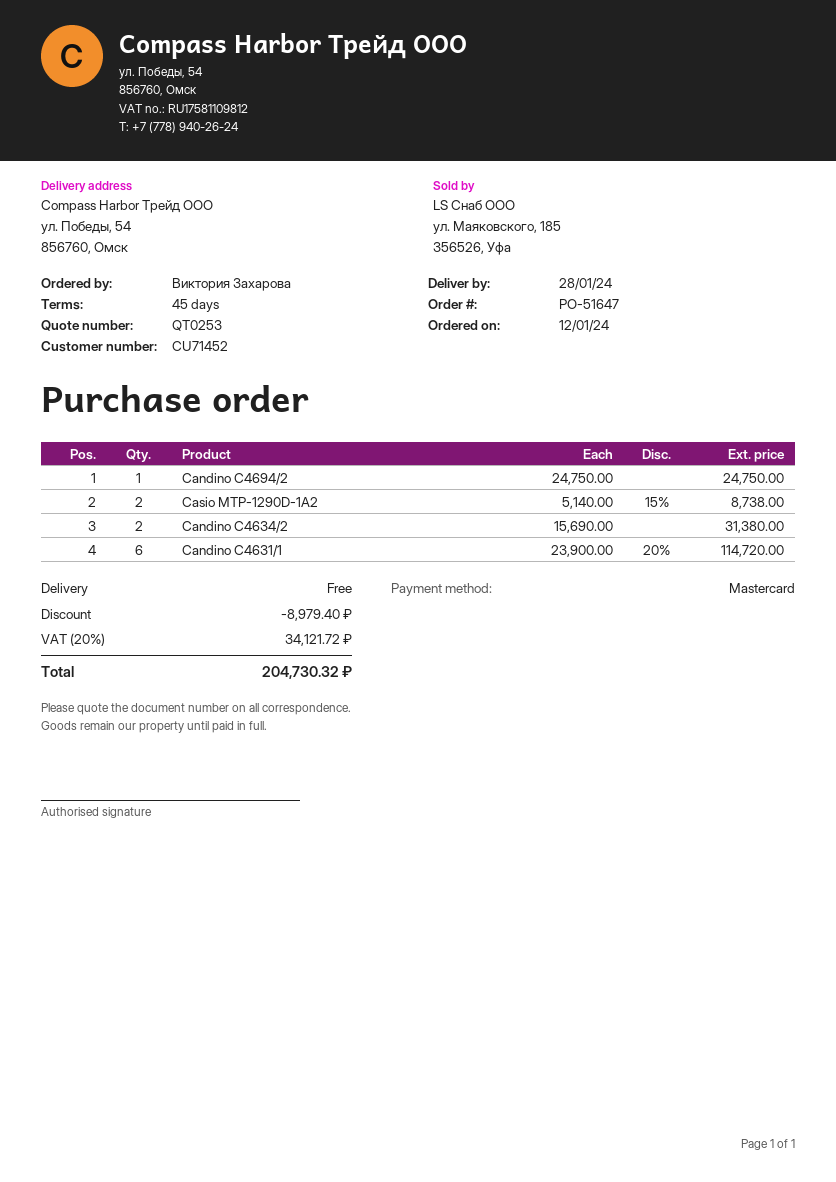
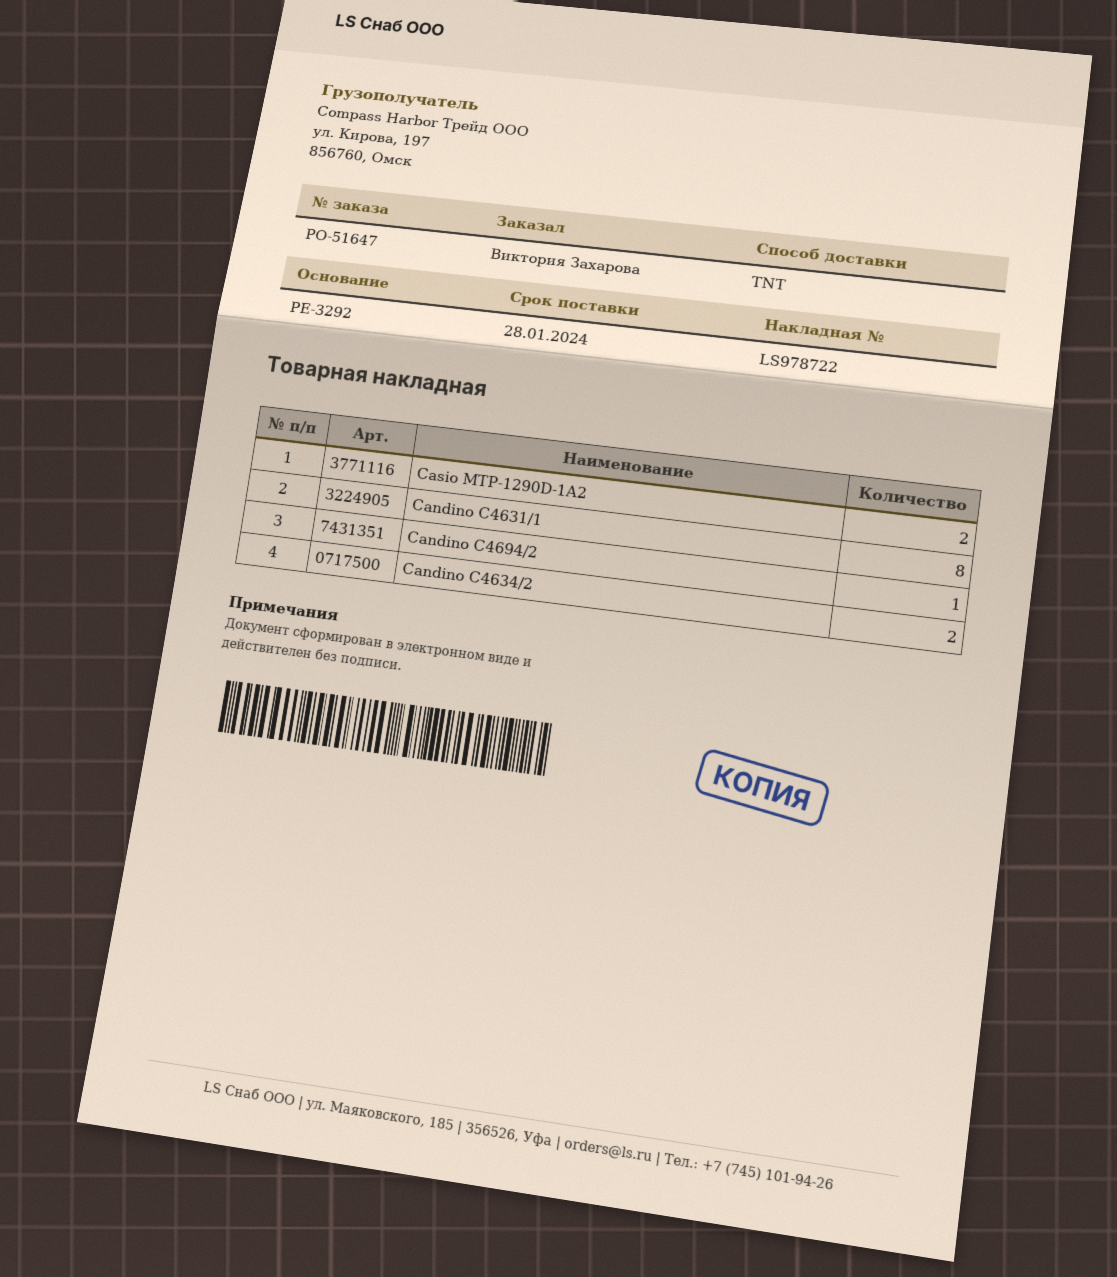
ship to: ул. Победы, 54, 856760, Омск -> ул. Кирова, 197, 856760, Омск
Candino C4631/1: 6 -> 8

